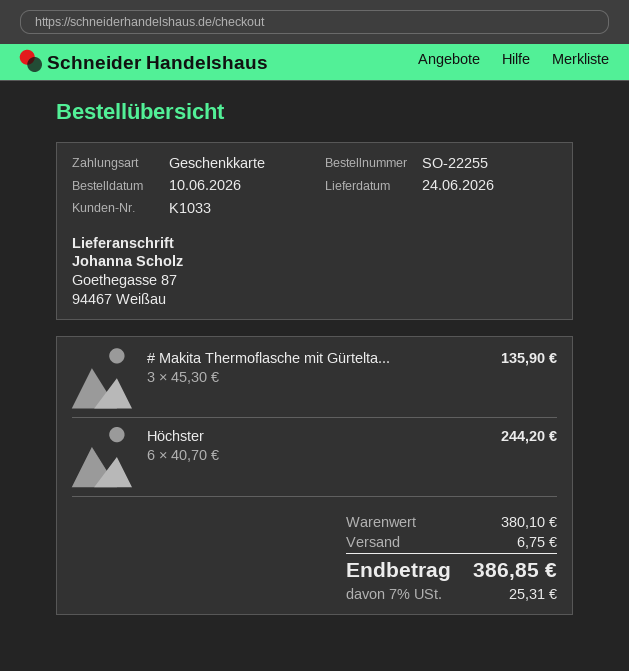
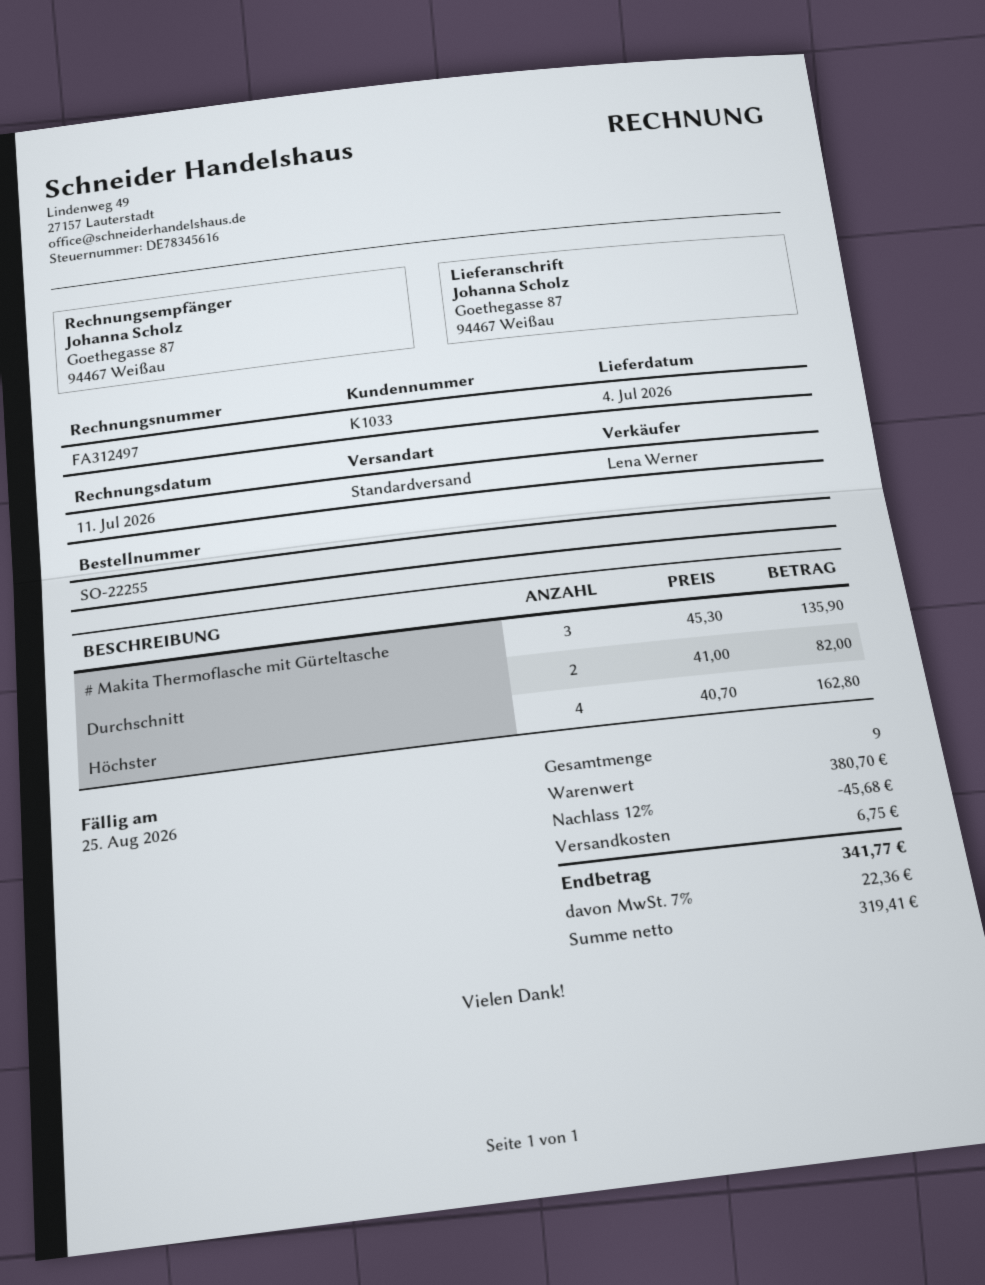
delivery date: 2026-06-24 -> 2026-07-04
Höchster: 6 x 40.70 = 244.20 -> 4 x 40.70 = 162.80
Durchschnitt: none -> 2 x 41.00 = 82.00
subtotal: 380.10 -> 380.70
discount: none -> 12% = 45.68
tax: 7% = 25.31 -> 7% = 22.36
total: 386.85 -> 341.77

